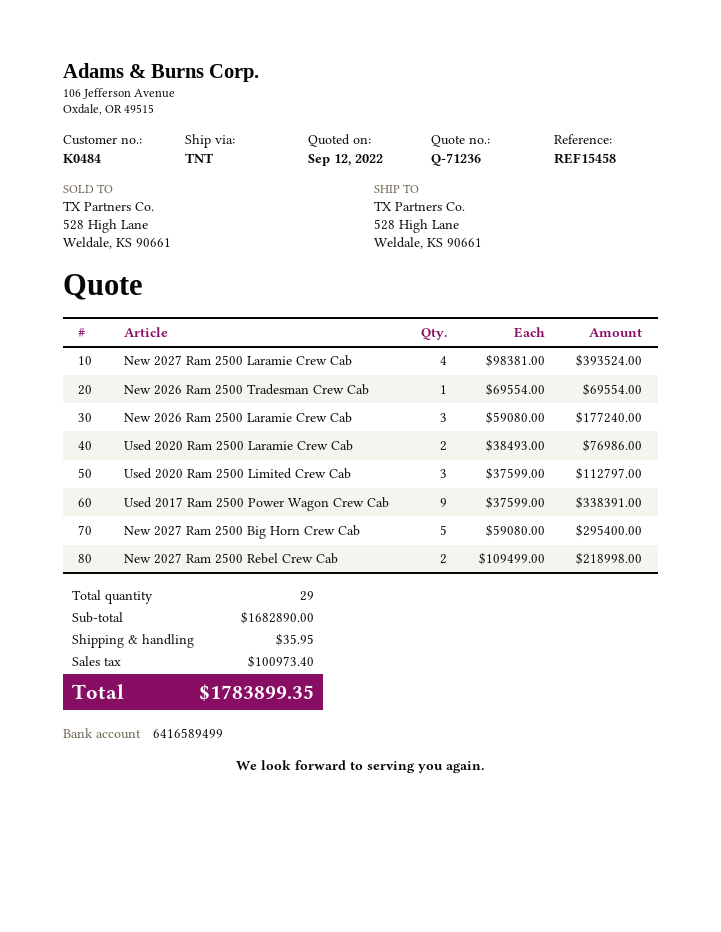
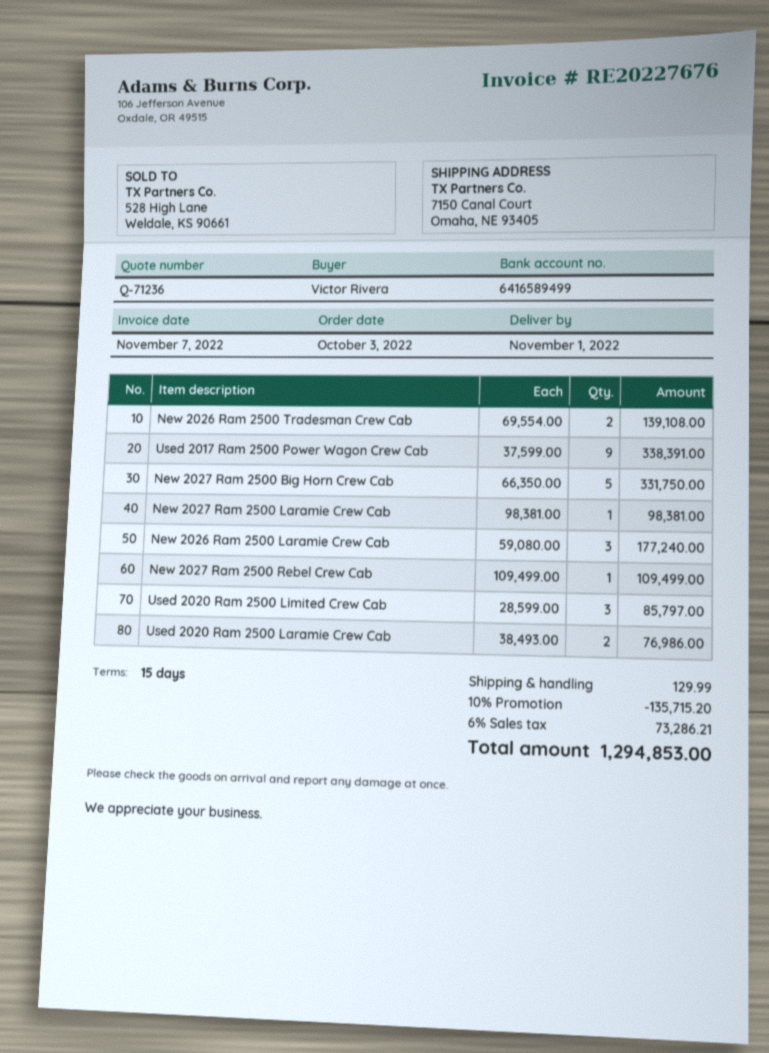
ship to: 528 High Lane, Weldale, KS 90661 -> 7150 Canal Court, Omaha, NE 93405
New 2027 Ram 2500 Laramie Crew Cab: 4 x 98381.00 = 393524.00 -> 1 x 98381.00 = 98381.00
New 2026 Ram 2500 Tradesman Crew Cab: 1 x 69554.00 = 69554.00 -> 2 x 69554.00 = 139108.00
Used 2020 Ram 2500 Limited Crew Cab: 3 x 37599.00 = 112797.00 -> 3 x 28599.00 = 85797.00
New 2027 Ram 2500 Big Horn Crew Cab: 5 x 59080.00 = 295400.00 -> 5 x 66350.00 = 331750.00
New 2027 Ram 2500 Rebel Crew Cab: 2 x 109499.00 = 218998.00 -> 1 x 109499.00 = 109499.00
discount: none -> 10% = 135715.20
shipping: 35.95 -> 129.99
tax: 100973.40 -> 73286.21
total: 1783899.35 -> 1294853.00

